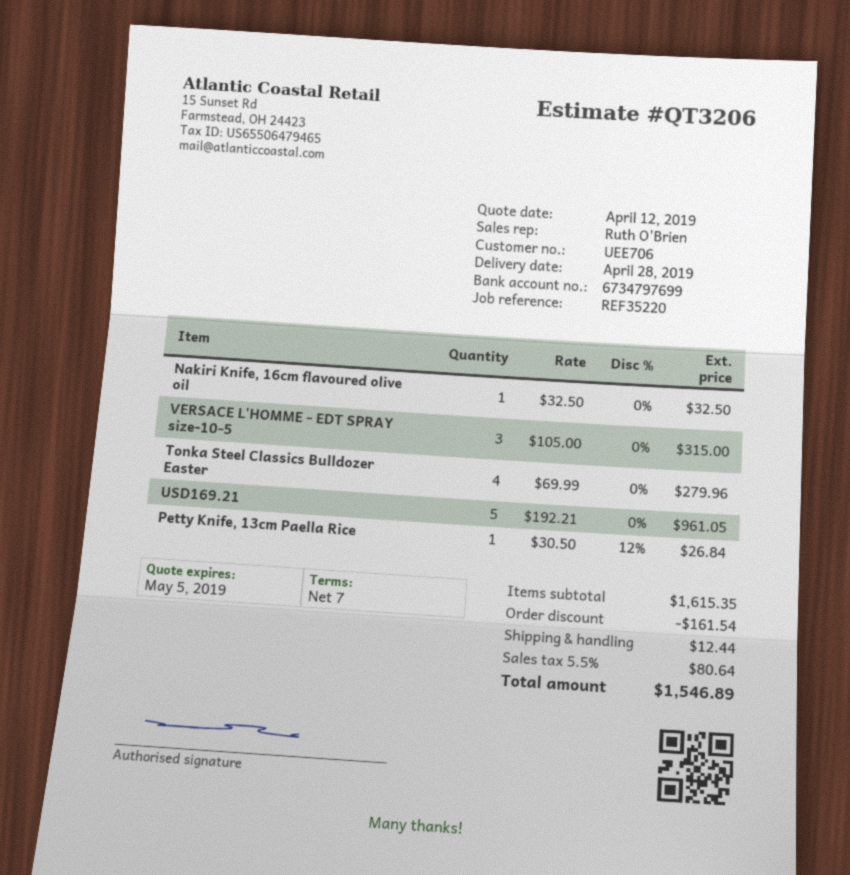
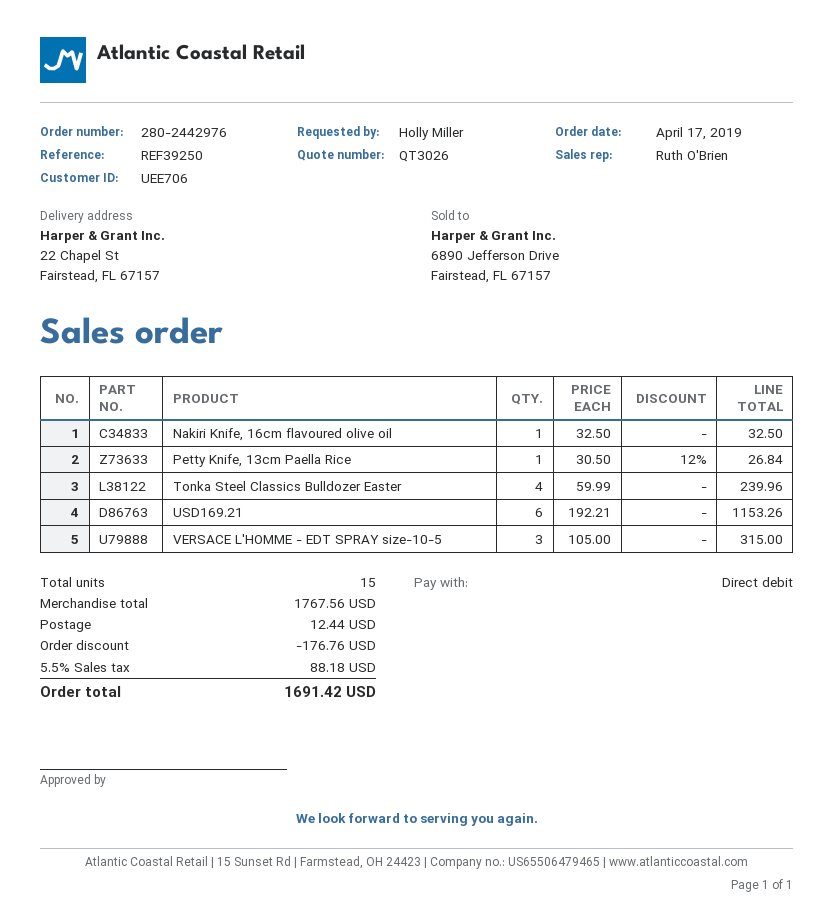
quote number: QT3206 -> QT3026
reference: REF35220 -> REF39250
Tonka Steel Classics Bulldozer Easter: 4 x 69.99 = 279.96 -> 4 x 59.99 = 239.96
USD169.21: 5 x 192.21 = 961.05 -> 6 x 192.21 = 1153.26
subtotal: 1615.35 -> 1767.56
discount: 161.54 -> 176.76
tax: 5.5% = 80.64 -> 5.5% = 88.18
total: 1546.89 -> 1691.42

